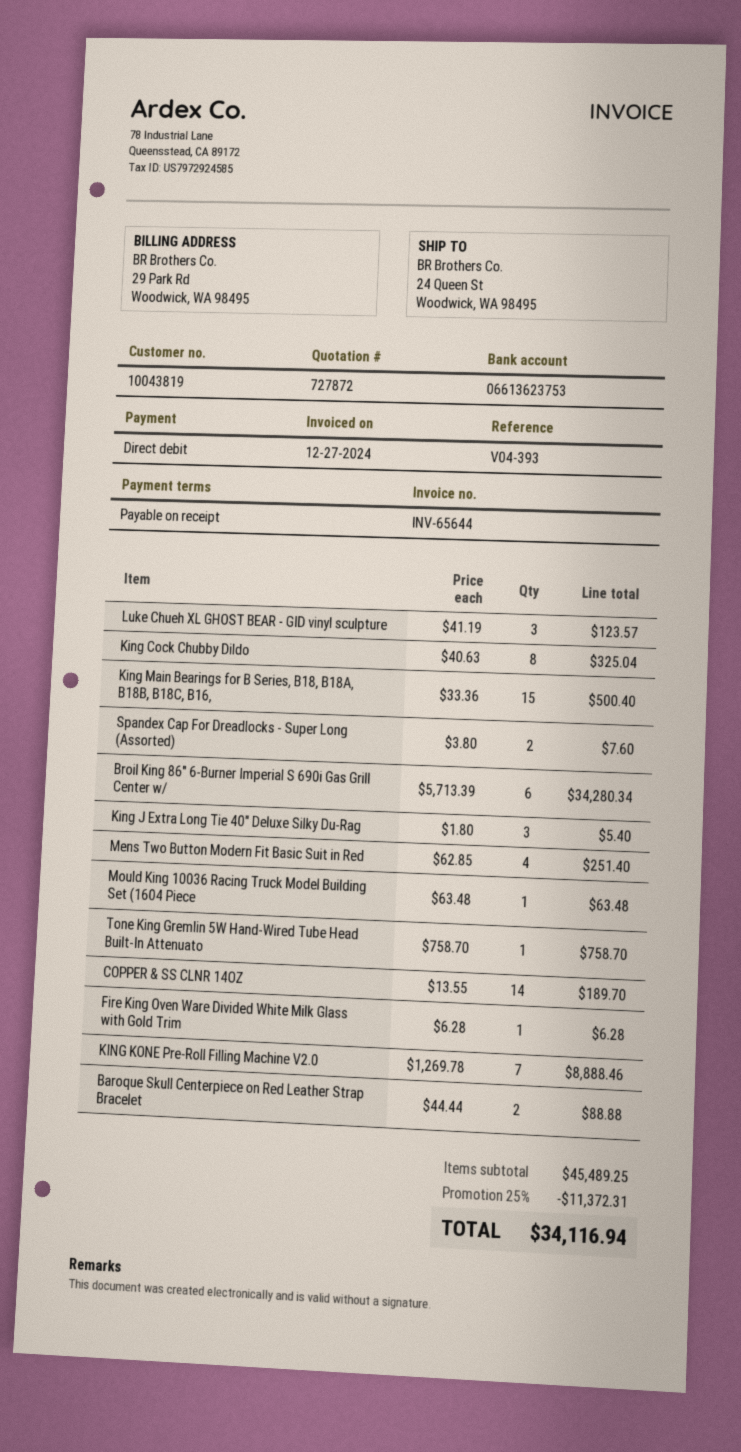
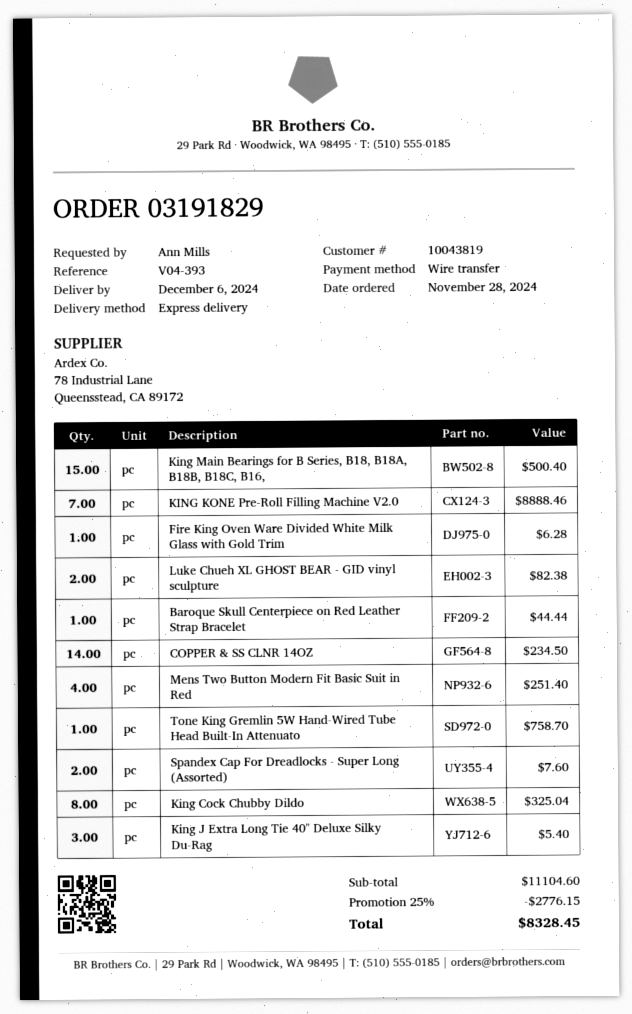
payment method: direct debit -> bank transfer
Luke Chueh XL GHOST BEAR - GID vinyl sculpture: 3 for 123.57 -> 2 for 82.38
Broil King 86" 6-Burner Imperial S 690i Gas Grill Center w/: 6 for 34280.34 -> none
Mould King 10036 Racing Truck Model Building Set (1604 Piece: 1 for 63.48 -> none
COPPER & SS CLNR 14OZ: 14 for 189.70 -> 14 for 234.50
Baroque Skull Centerpiece on Red Leather Strap Bracelet: 2 for 88.88 -> 1 for 44.44
subtotal: 45489.25 -> 11104.60
discount: 25% = 11372.31 -> 25% = 2776.15
total: 34116.94 -> 8328.45

